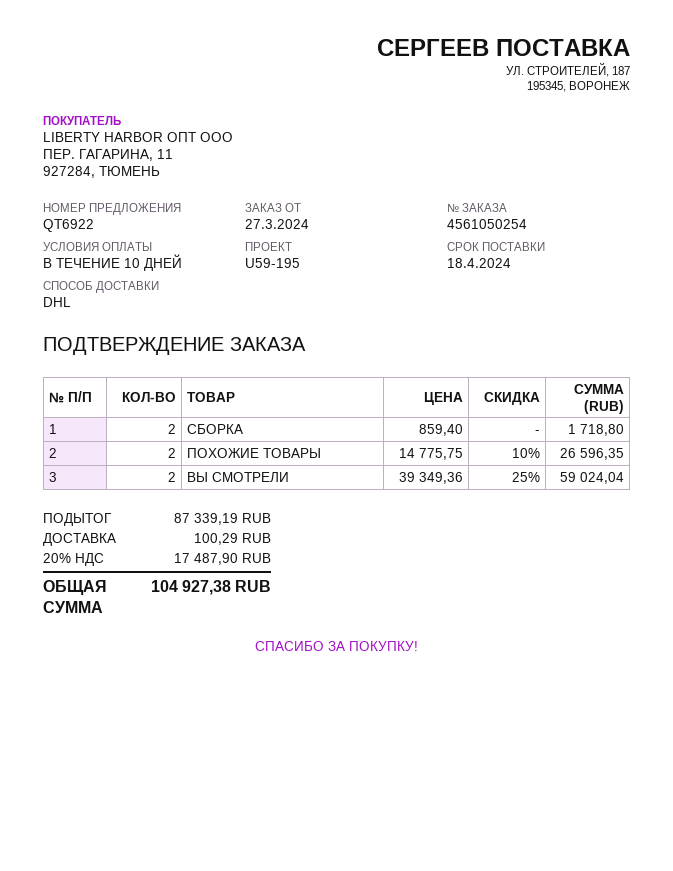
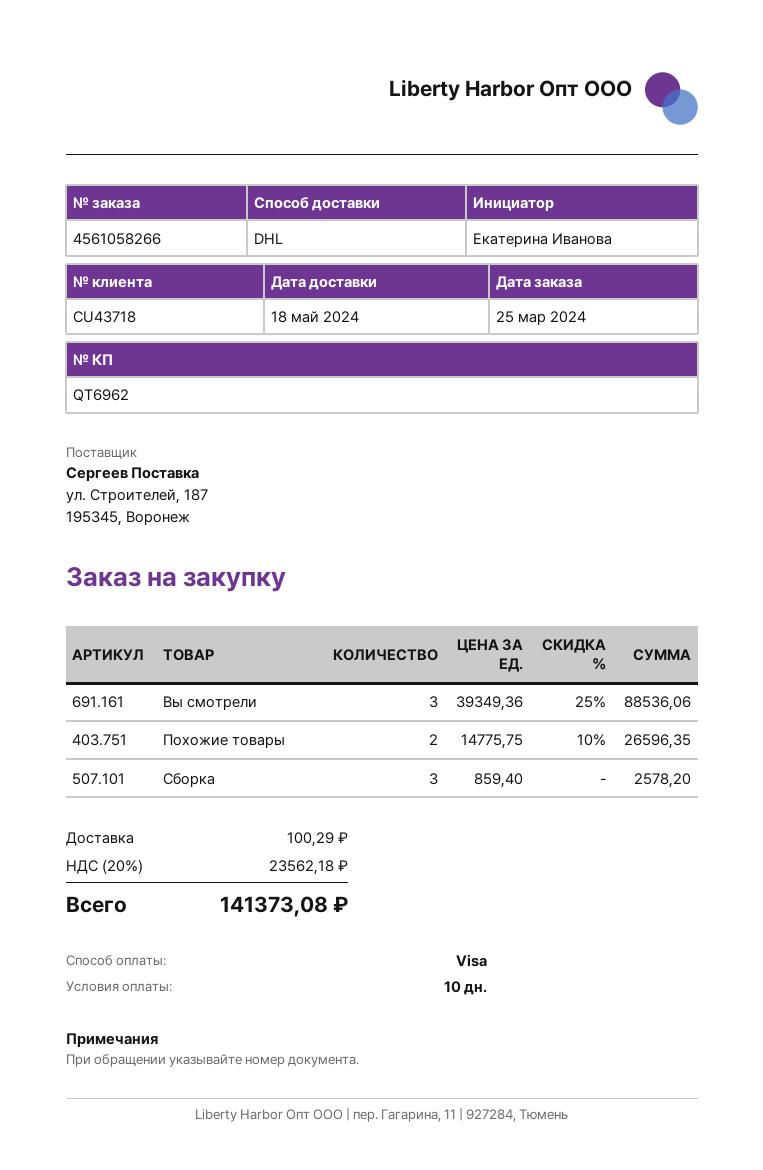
quote number: QT6922 -> QT6962
order number: 4561050254 -> 4561058266
order date: 2024-03-27 -> 2024-03-25
delivery date: 2024-04-18 -> 2024-05-18
СБОРКА: 2 x 859.40 = 1718.80 -> 3 x 859.40 = 2578.20
ВЫ СМОТРЕЛИ: 2 x 39349.36 - 25% = 59024.04 -> 3 x 39349.36 - 25% = 88536.06
tax: 20% = 17487.90 -> 20% = 23562.18
total: 104927.38 -> 141373.08

